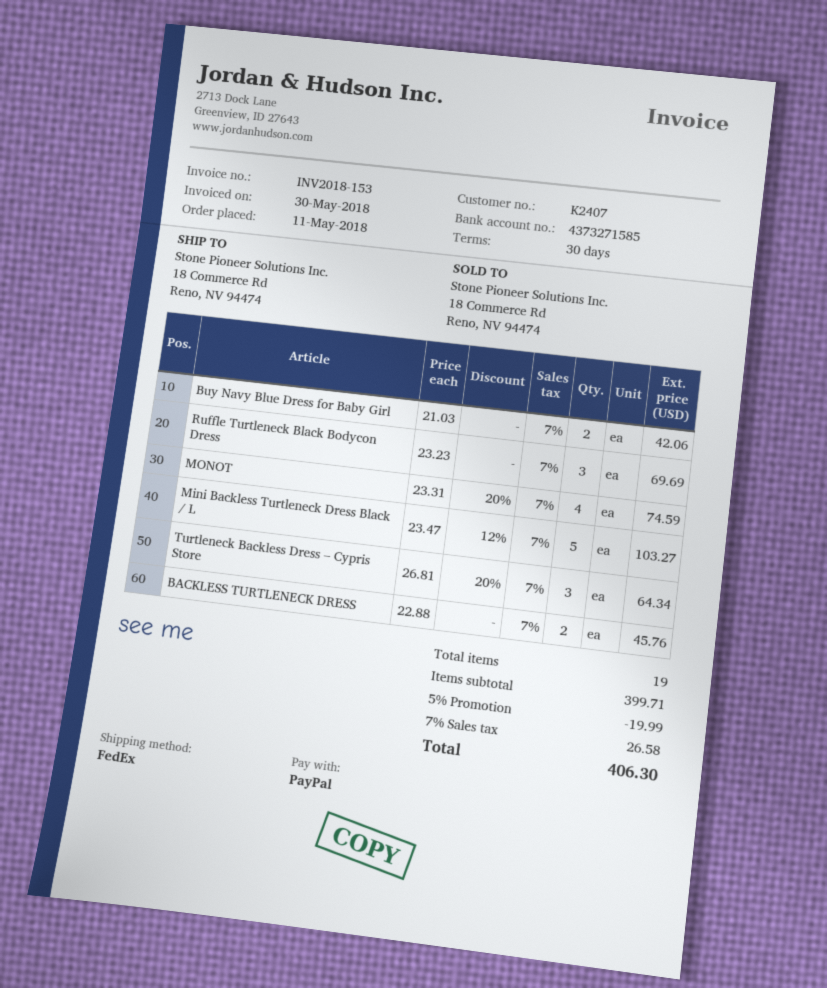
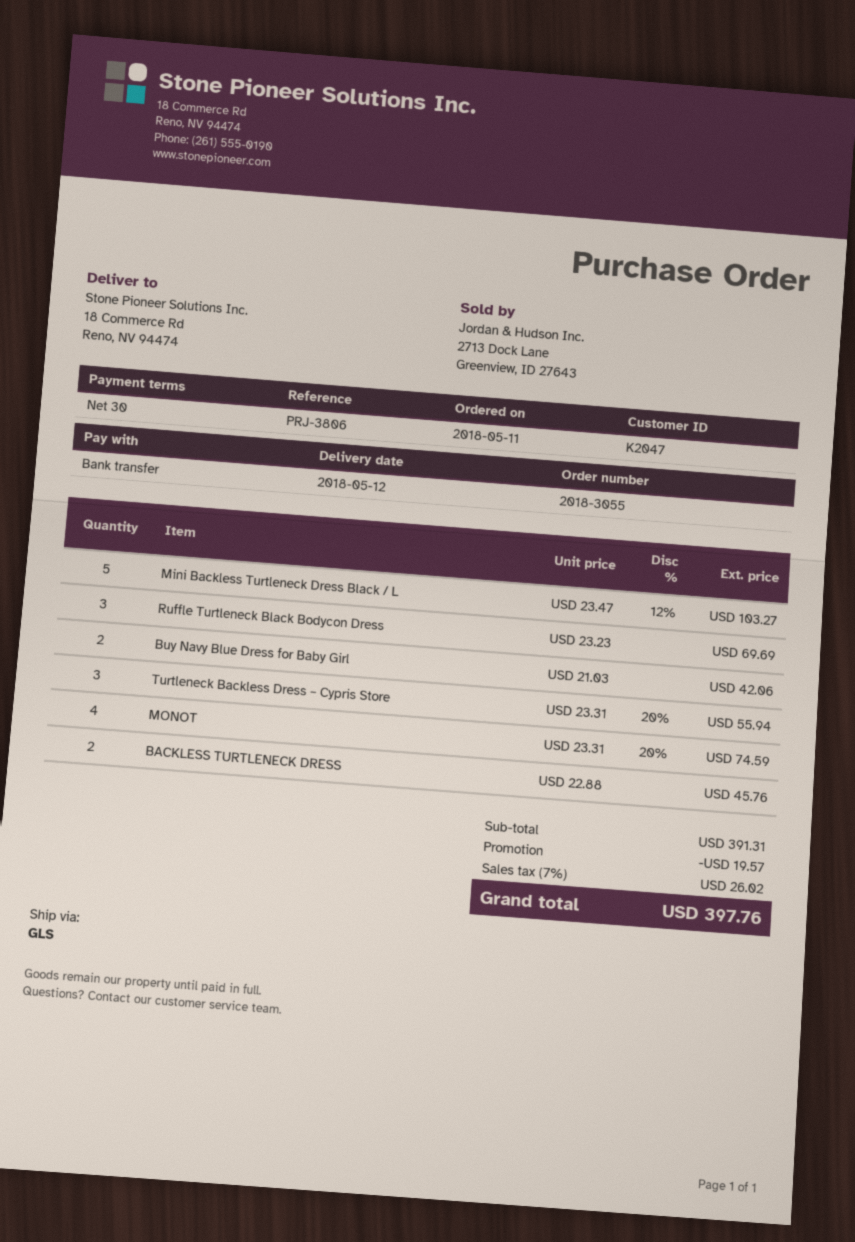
customer number: K2407 -> K2047
payment method: PayPal -> bank transfer
shipping method: FedEx -> GLS
Turtleneck Backless Dress – Cypris Store: 3 x 26.81 - 20% = 64.34 -> 3 x 23.31 - 20% = 55.94
subtotal: 399.71 -> 391.31
discount: 19.99 -> 19.57
tax: 7% = 26.58 -> 7% = 26.02
total: 406.30 -> 397.76

